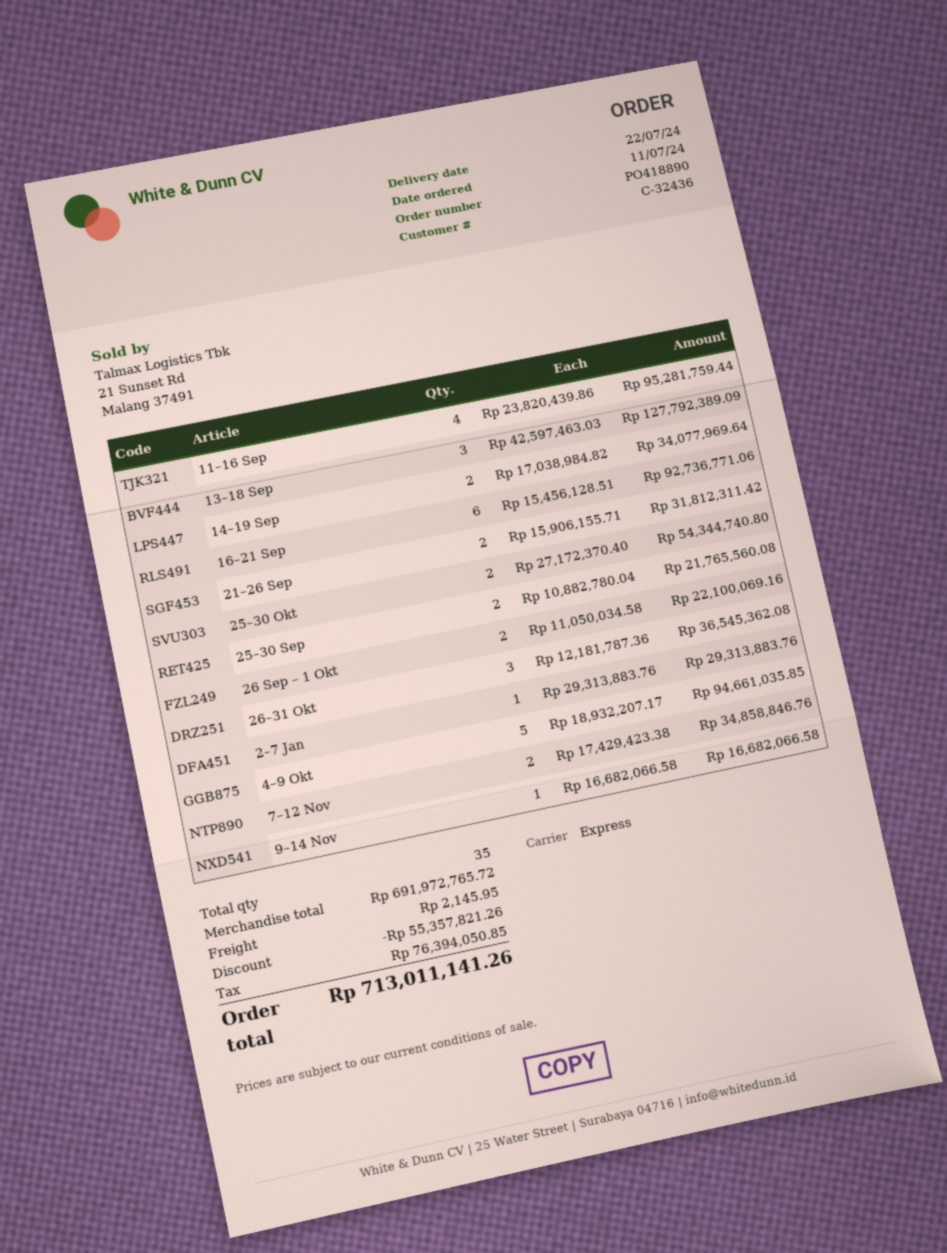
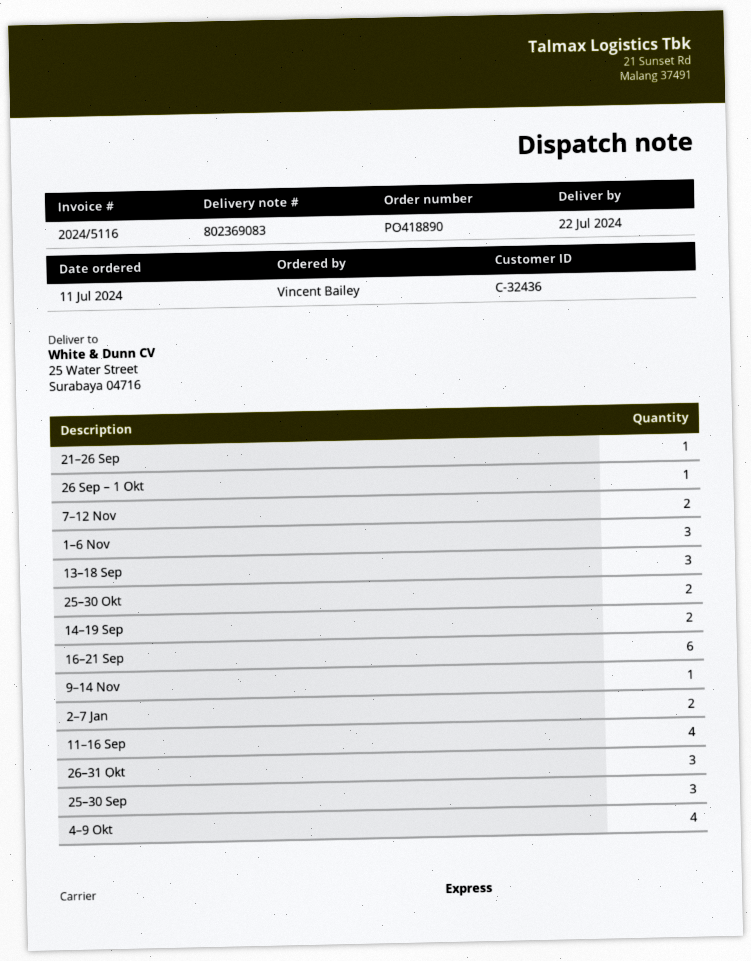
21–26 Sep: 2 -> 1
25–30 Sep: 2 -> 3
26 Sep – 1 Okt: 2 -> 1
2–7 Jan: 1 -> 2
4–9 Okt: 5 -> 4
1–6 Nov: none -> 3

